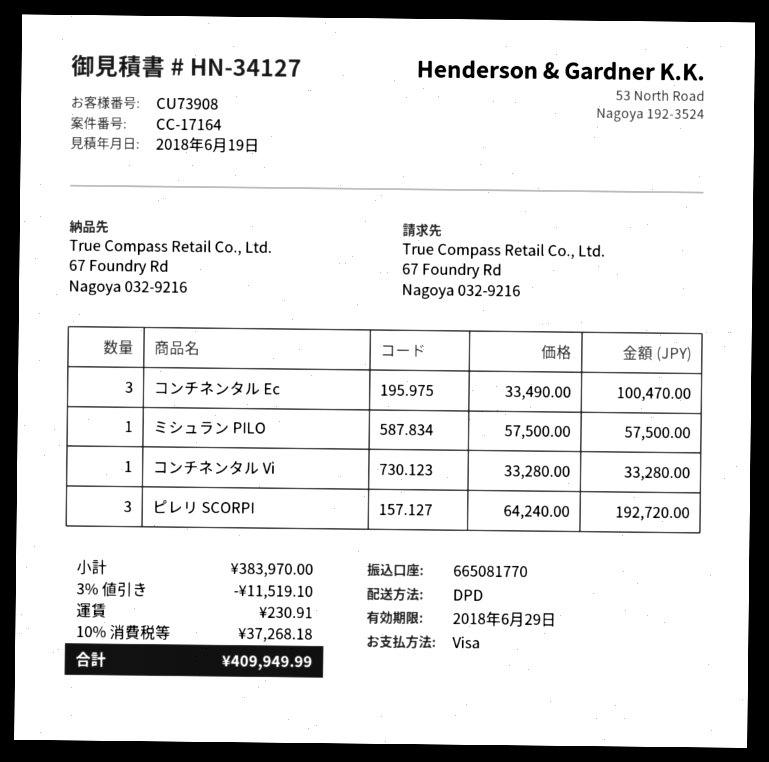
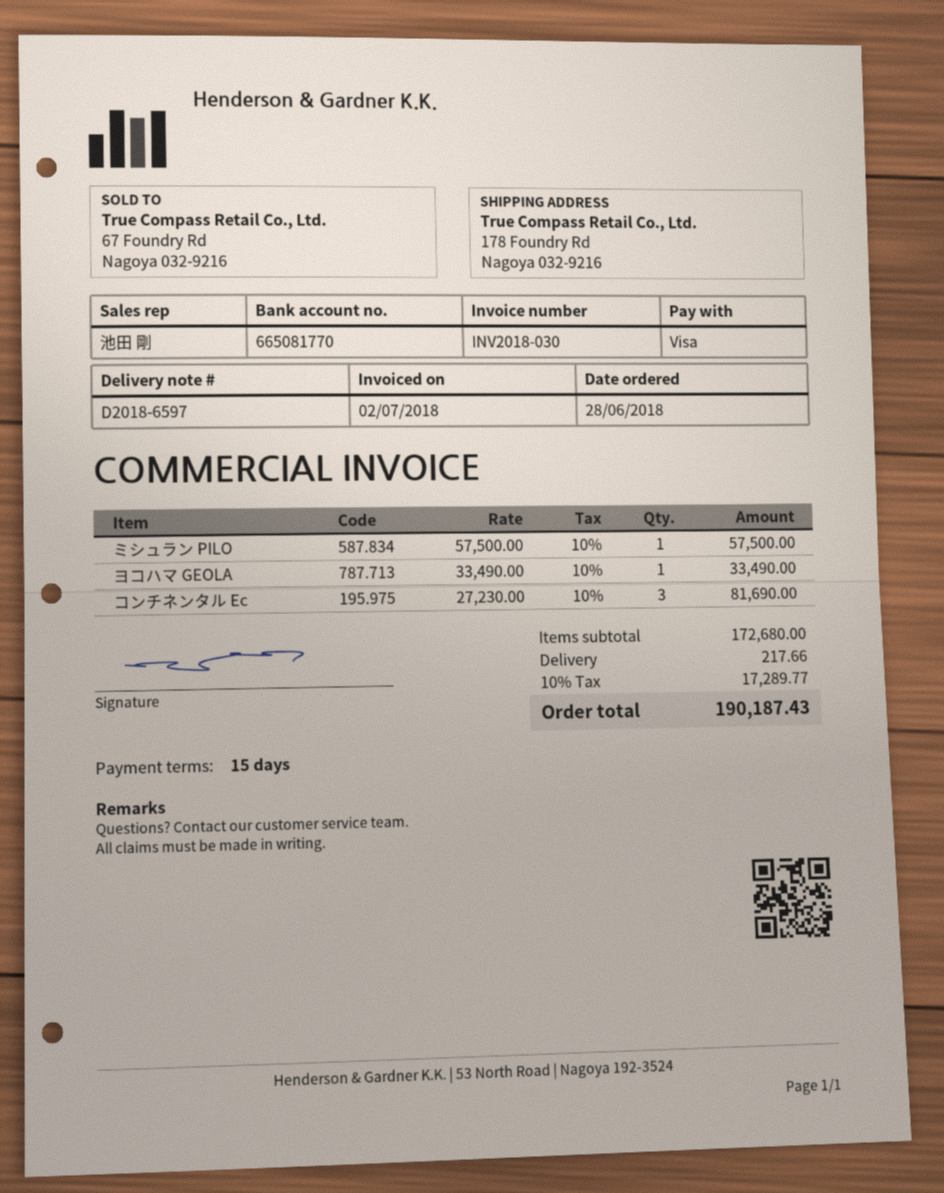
ship to: 67 Foundry Rd, Nagoya 032-9216 -> 178 Foundry Rd, Nagoya 032-9216
コンチネンタル Ec: 3 x 33490.00 = 100470.00 -> 3 x 27230.00 = 81690.00
コンチネンタル Vi: 1 x 33280.00 = 33280.00 -> none
ピレリ SCORPI: 3 x 64240.00 = 192720.00 -> none
ヨコハマ GEOLA: none -> 1 x 33490.00 = 33490.00
subtotal: 383970.00 -> 172680.00
discount: 3% = 11519.10 -> none
shipping: 230.91 -> 217.66
tax: 10% = 37268.18 -> 10% = 17289.77
total: 409949.99 -> 190187.43

